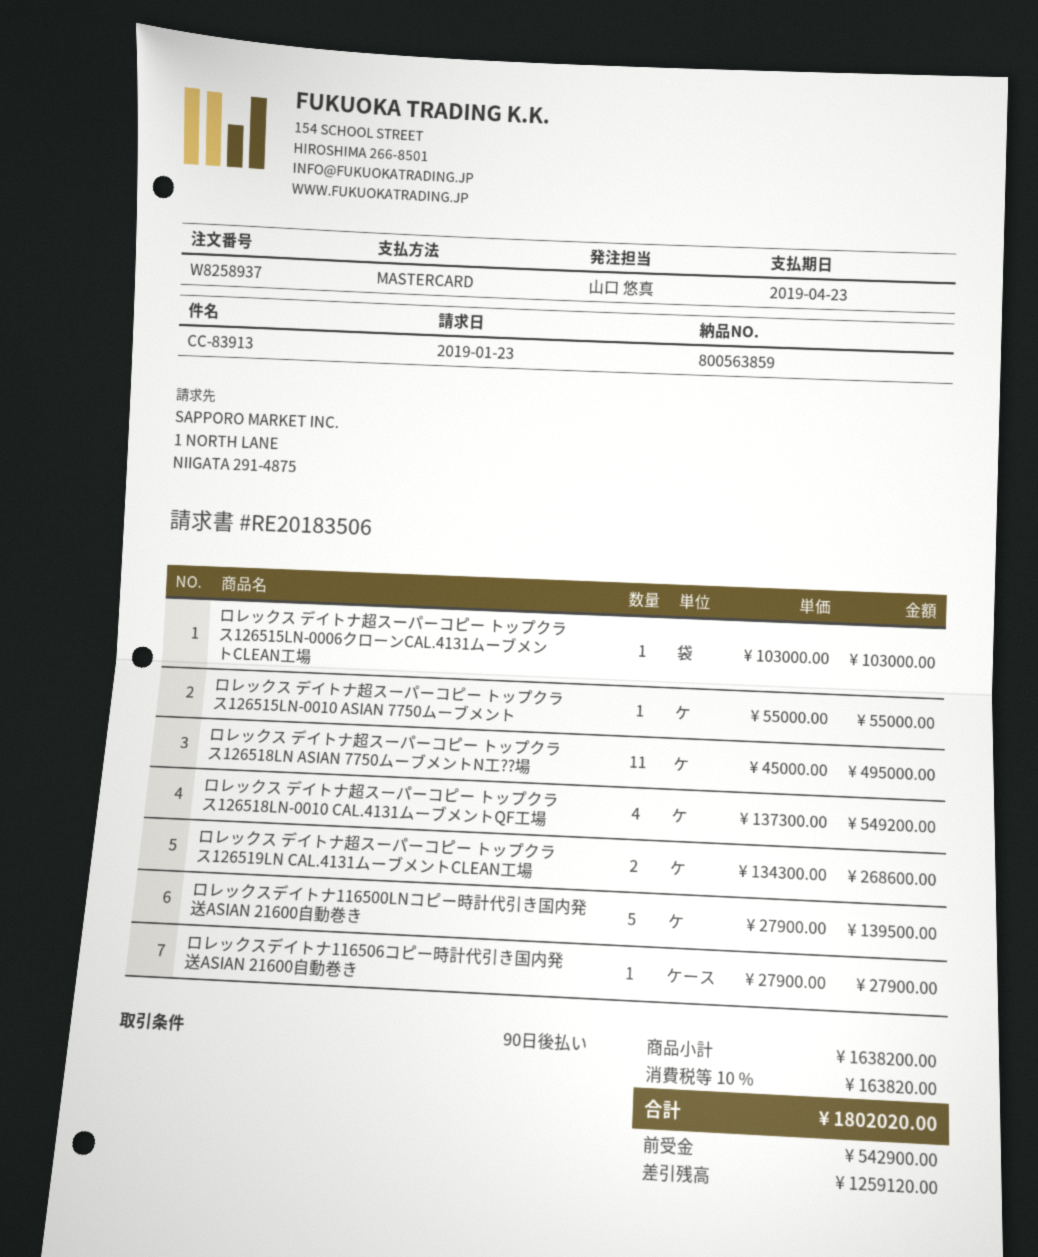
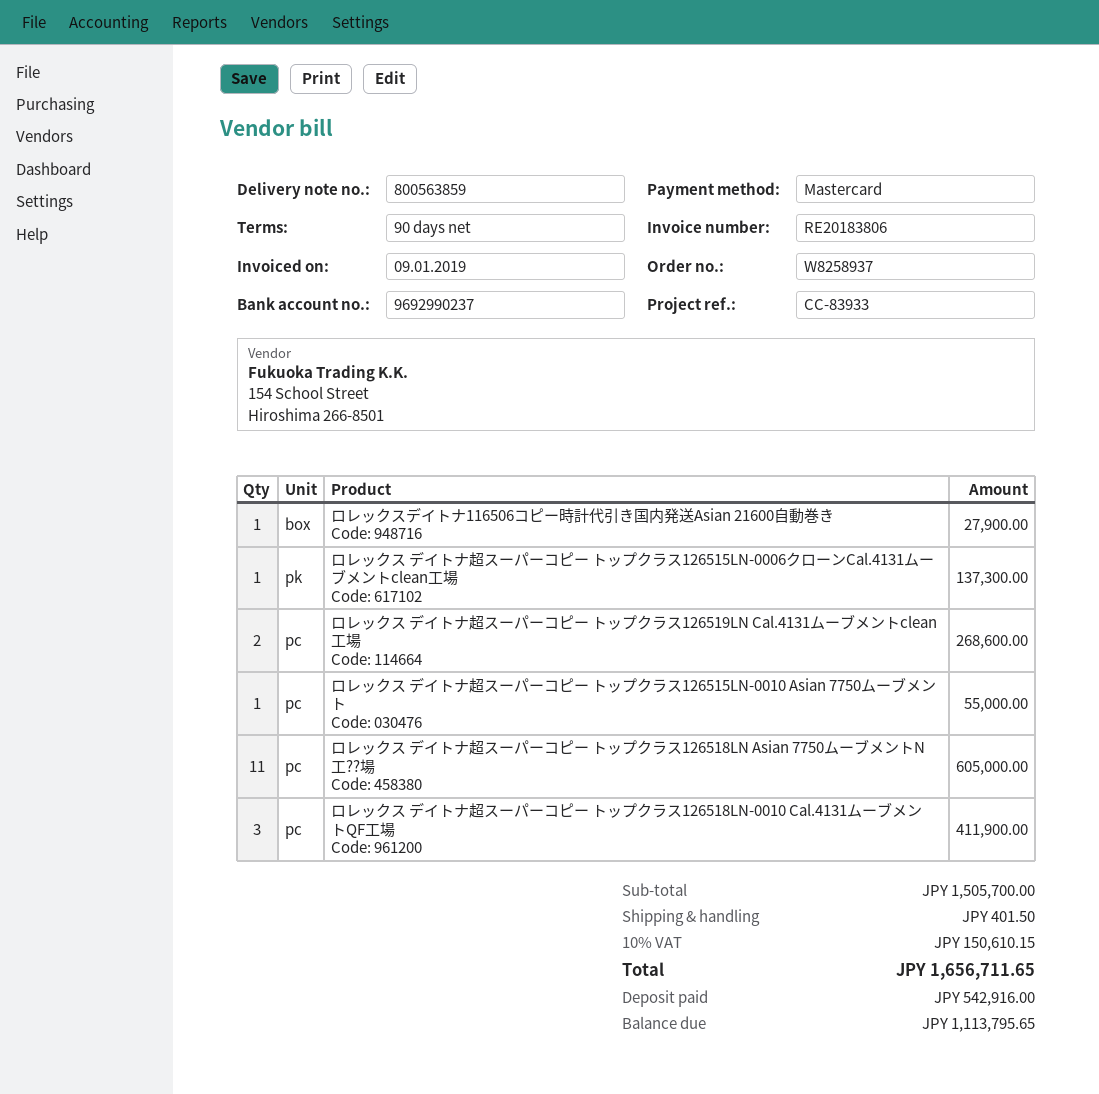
invoice number: RE20183506 -> RE20183806
invoice date: 2019-01-23 -> 2019-01-09
reference: CC-83913 -> CC-83933
ロレックス デイトナ超スーパーコピー トップクラス126515LN-0006クローンCAL.4131ムーブメントCLEAN工場: 1 for 103000.00 -> 1 for 137300.00
ロレックス デイトナ超スーパーコピー トップクラス126518LN ASIAN 7750ムーブメントN工??場: 11 for 495000.00 -> 11 for 605000.00
ロレックス デイトナ超スーパーコピー トップクラス126518LN-0010 CAL.4131ムーブメントQF工場: 4 for 549200.00 -> 3 for 411900.00
ロレックスデイトナ116500LNコピー時計代引き国内発送ASIAN 21600自動巻き: 5 for 139500.00 -> none
subtotal: 1638200.00 -> 1505700.00
shipping: none -> 401.50
tax: 10% = 163820.00 -> 10% = 150610.15
total: 1802020.00 -> 1656711.65
deposit: 542900.00 -> 542916.00
balance: 1259120.00 -> 1113795.65

